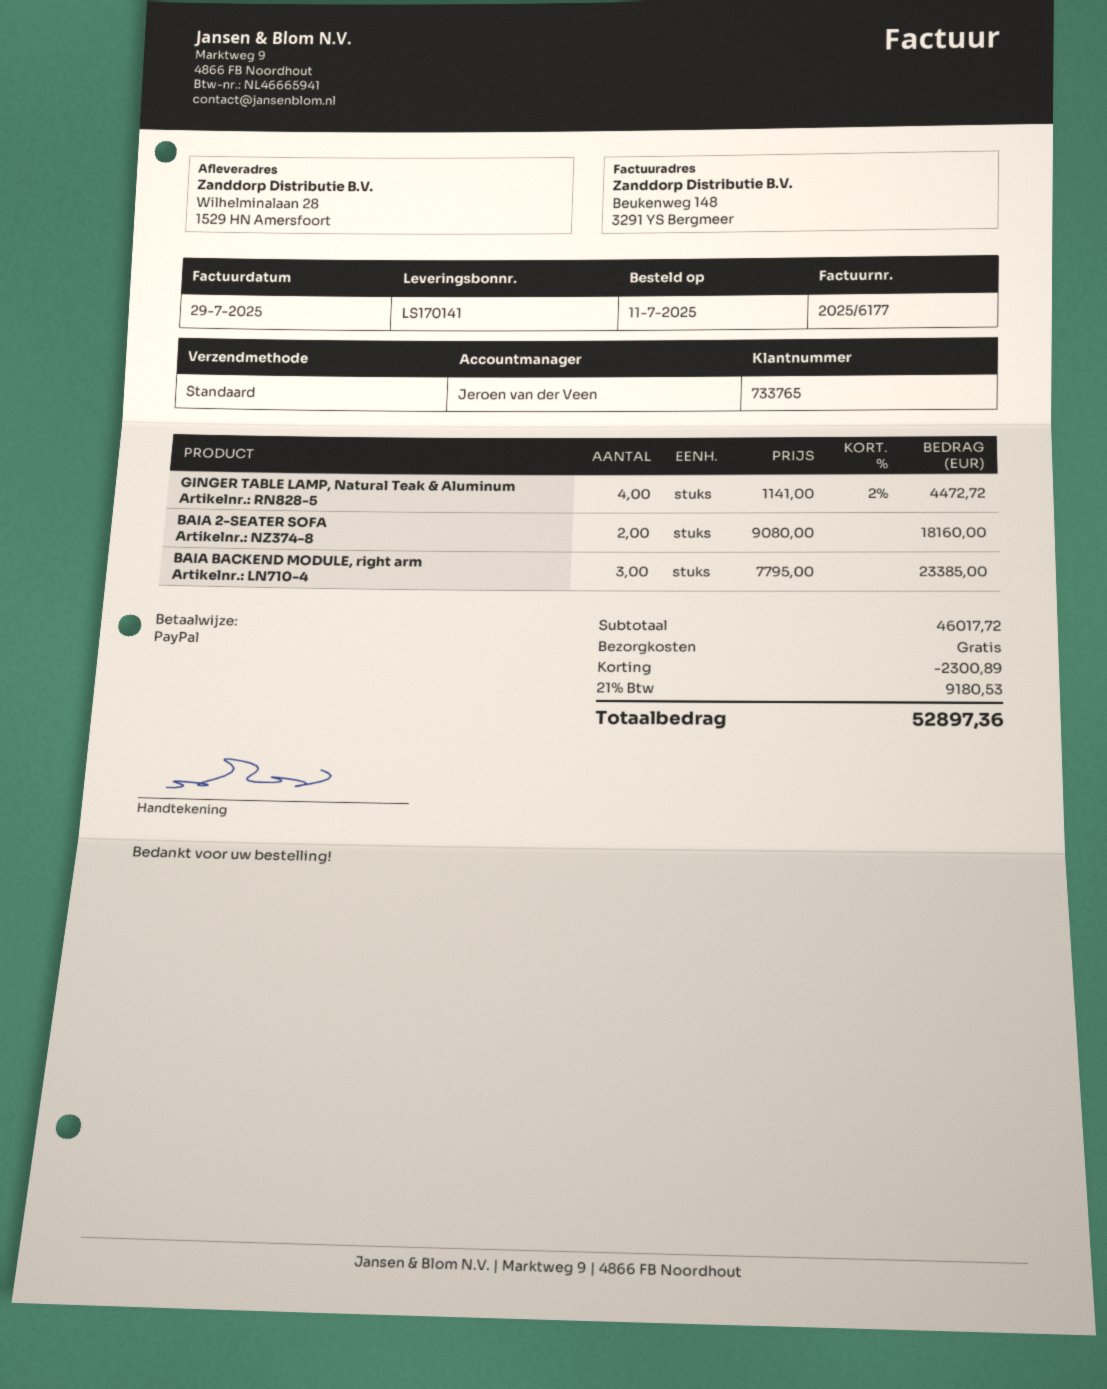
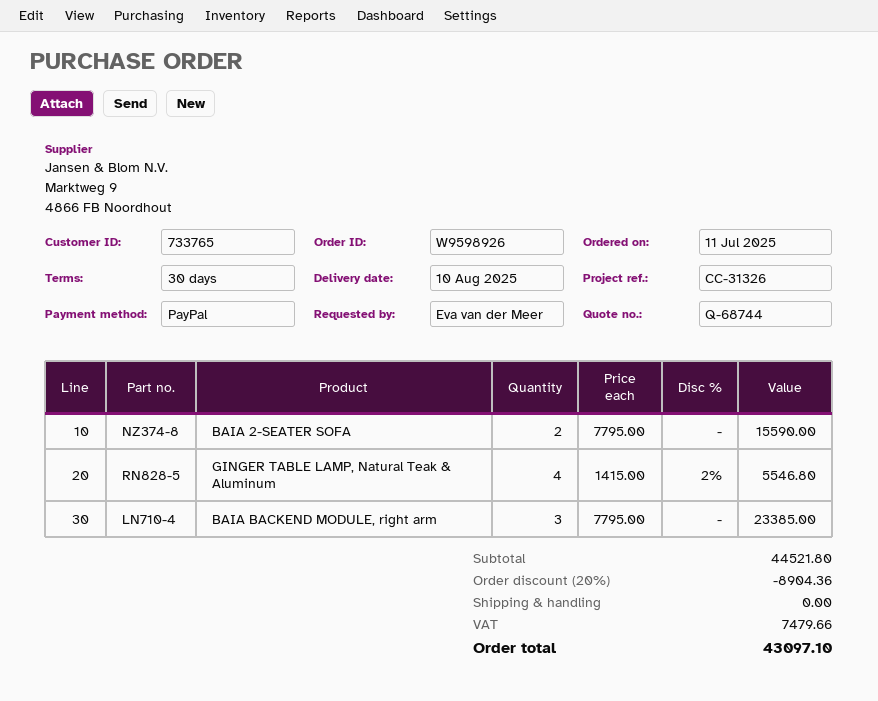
GINGER TABLE LAMP, Natural Teak & Aluminum: 4 x 1141.00 - 2% = 4472.72 -> 4 x 1415.00 - 2% = 5546.80
BAIA 2-SEATER SOFA: 2 x 9080.00 = 18160.00 -> 2 x 7795.00 = 15590.00
subtotal: 46017.72 -> 44521.80
discount: 2300.89 -> 8904.36
tax: 9180.53 -> 7479.66
total: 52897.36 -> 43097.10

